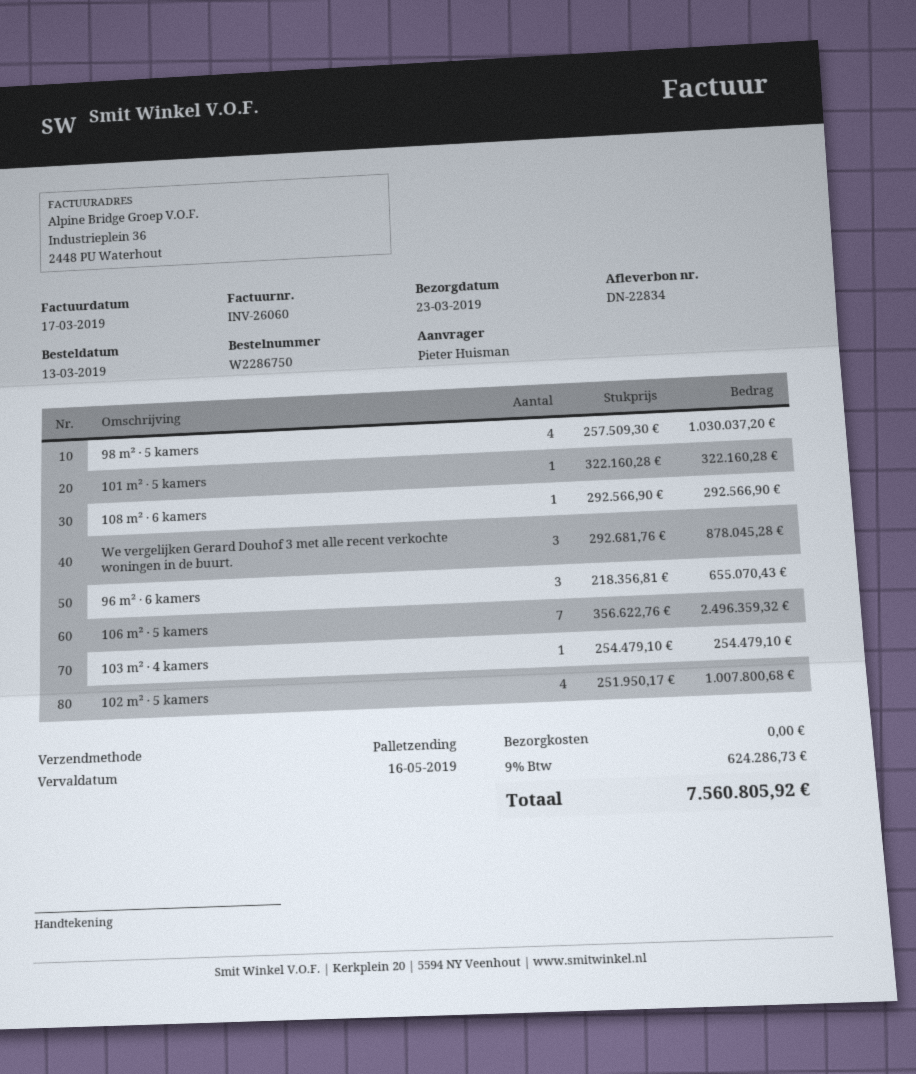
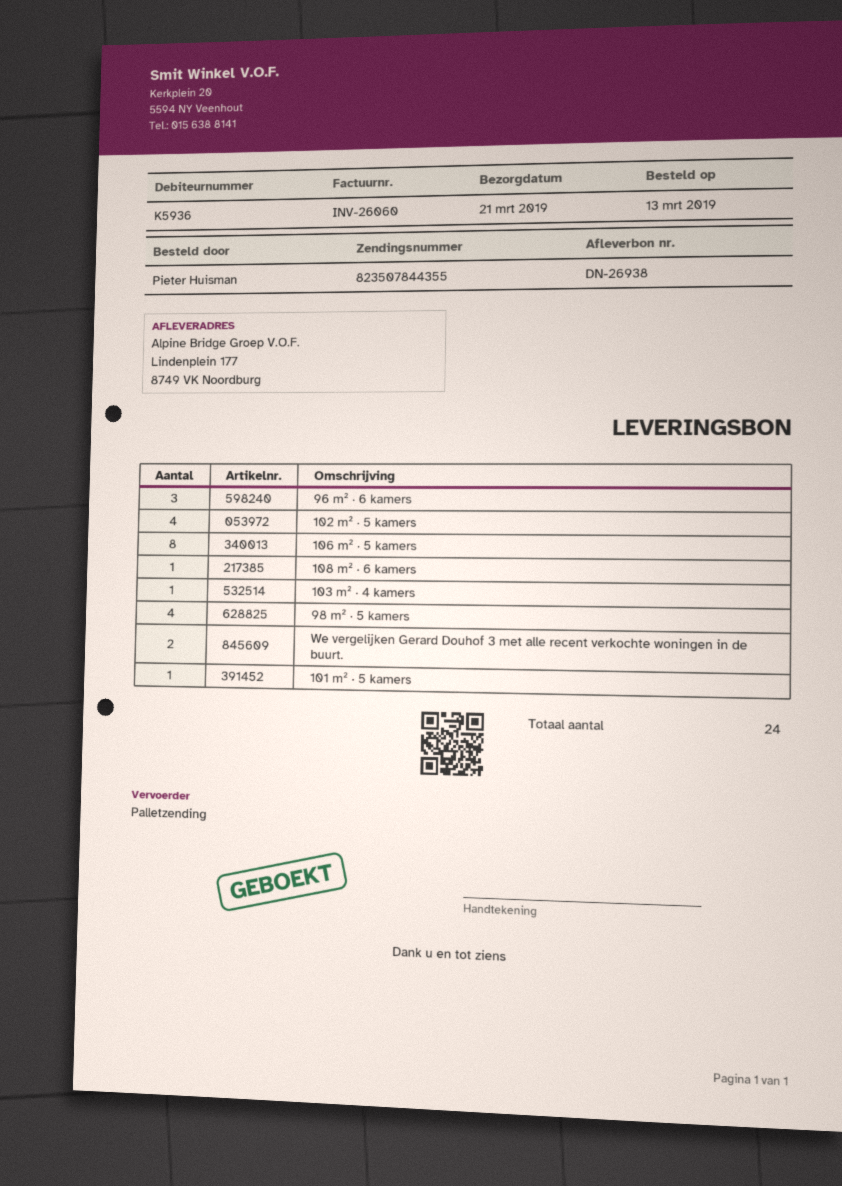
delivery note number: DN-22834 -> DN-26938
delivery date: 2019-03-23 -> 2019-03-21
We vergelijken Gerard Douhof 3 met alle recent verkochte woningen in de buurt.: 3 -> 2
106 m² · 5 kamers: 7 -> 8

